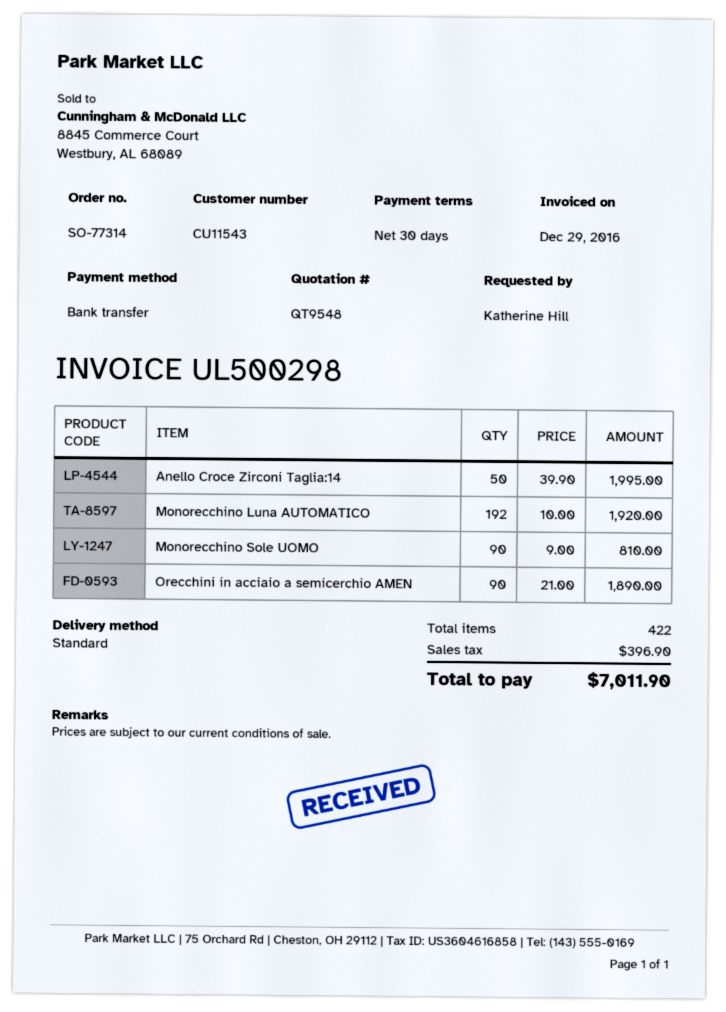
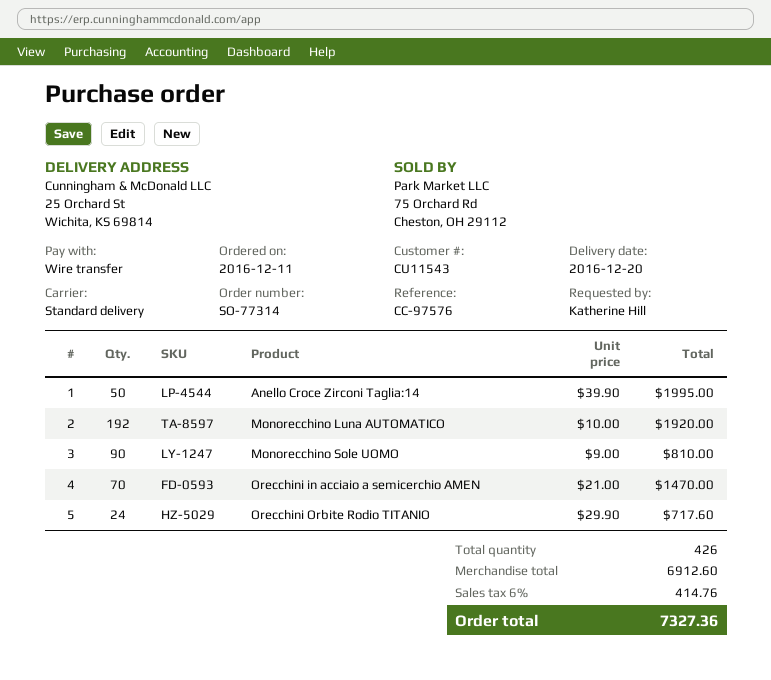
Orecchini in acciaio a semicerchio AMEN: 90 x 21.00 = 1890.00 -> 70 x 21.00 = 1470.00
Orecchini Orbite Rodio TITANIO: none -> 24 x 29.90 = 717.60
total quantity: 422 -> 426
tax: 396.90 -> 414.76
total: 7011.90 -> 7327.36

